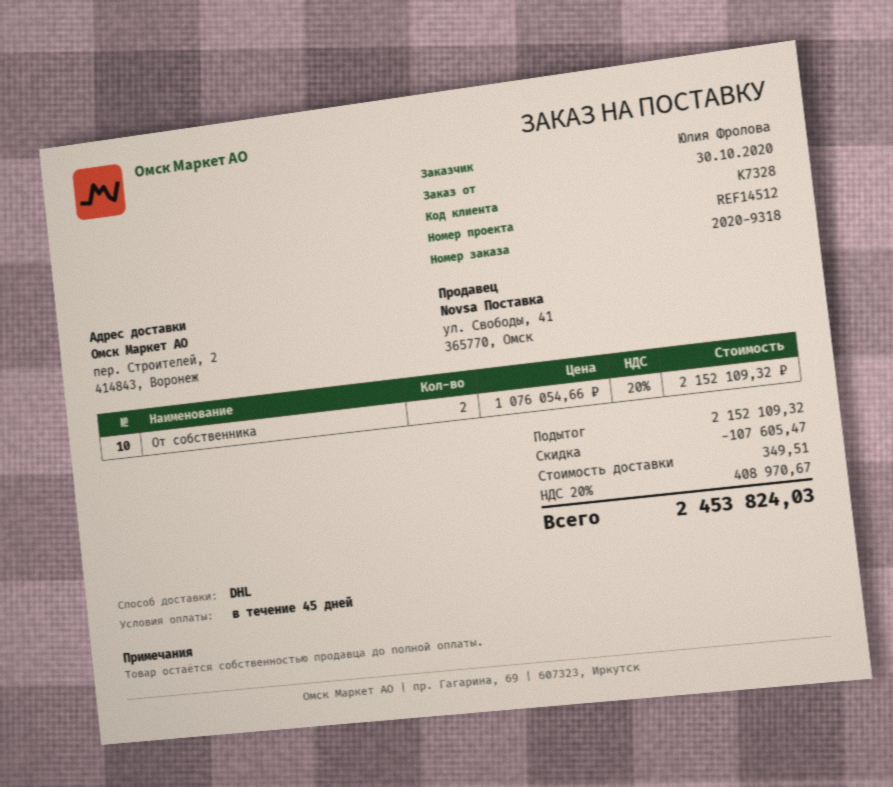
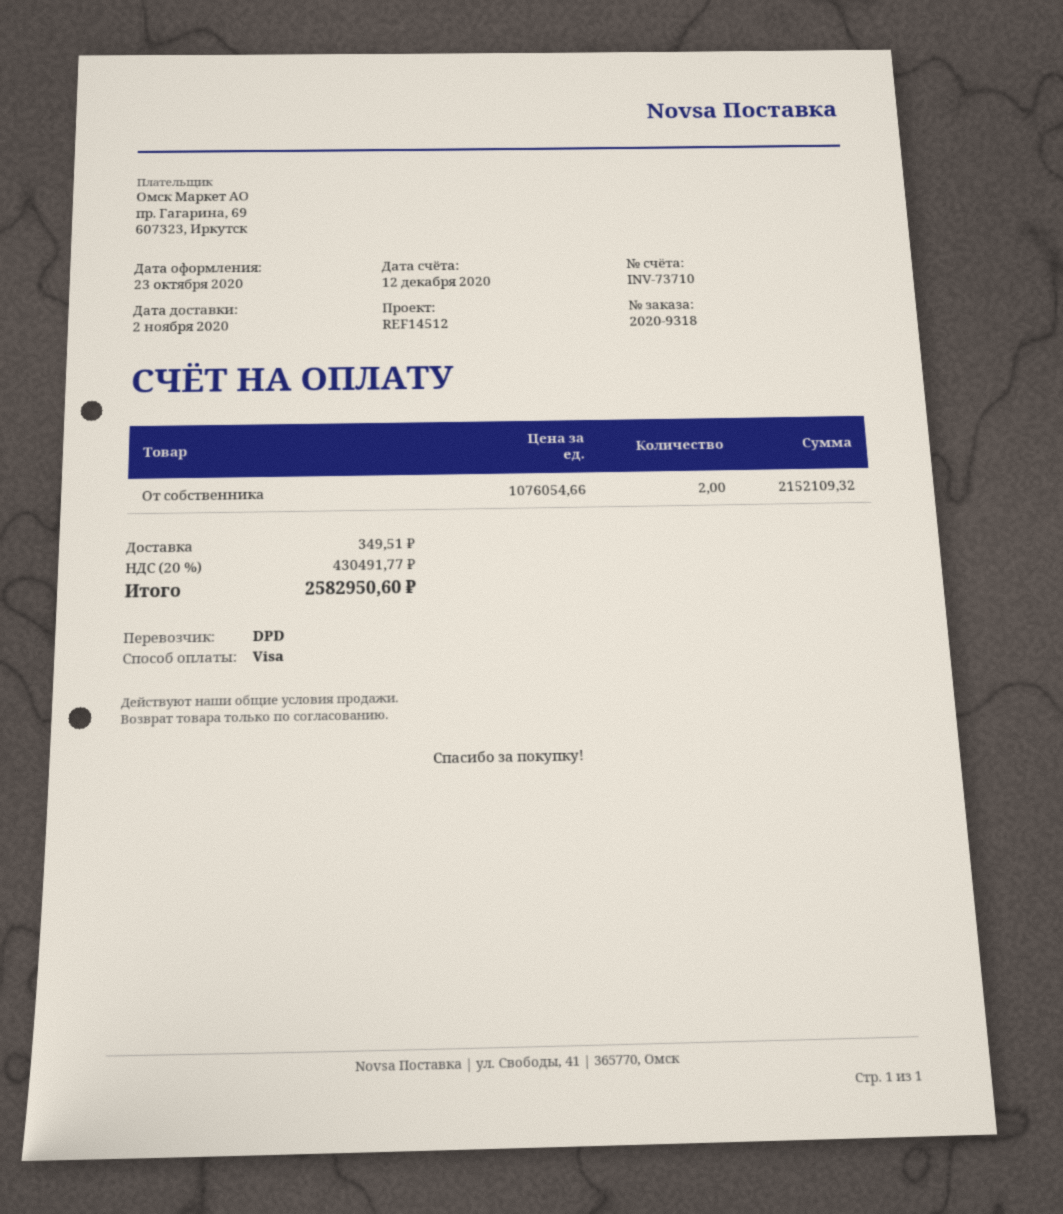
order date: 2020-10-30 -> 2020-10-23
shipping method: DHL -> DPD
discount: 107605.47 -> none
tax: 20% = 408970.67 -> 20% = 430491.77
total: 2453824.03 -> 2582950.60

